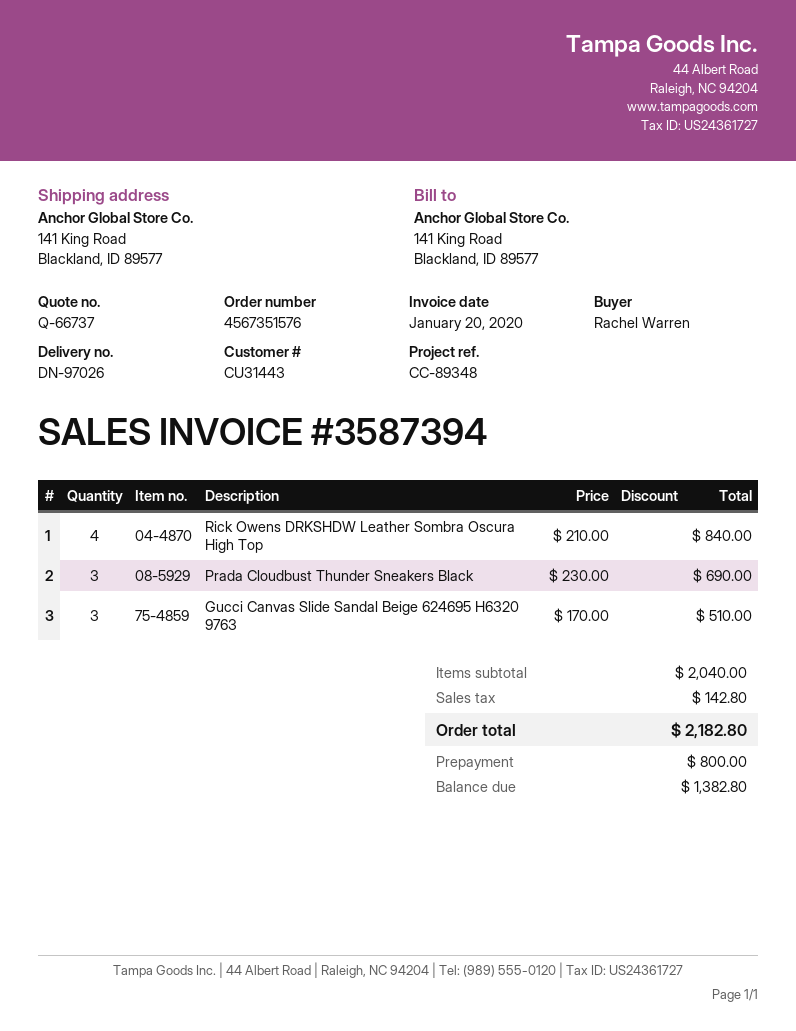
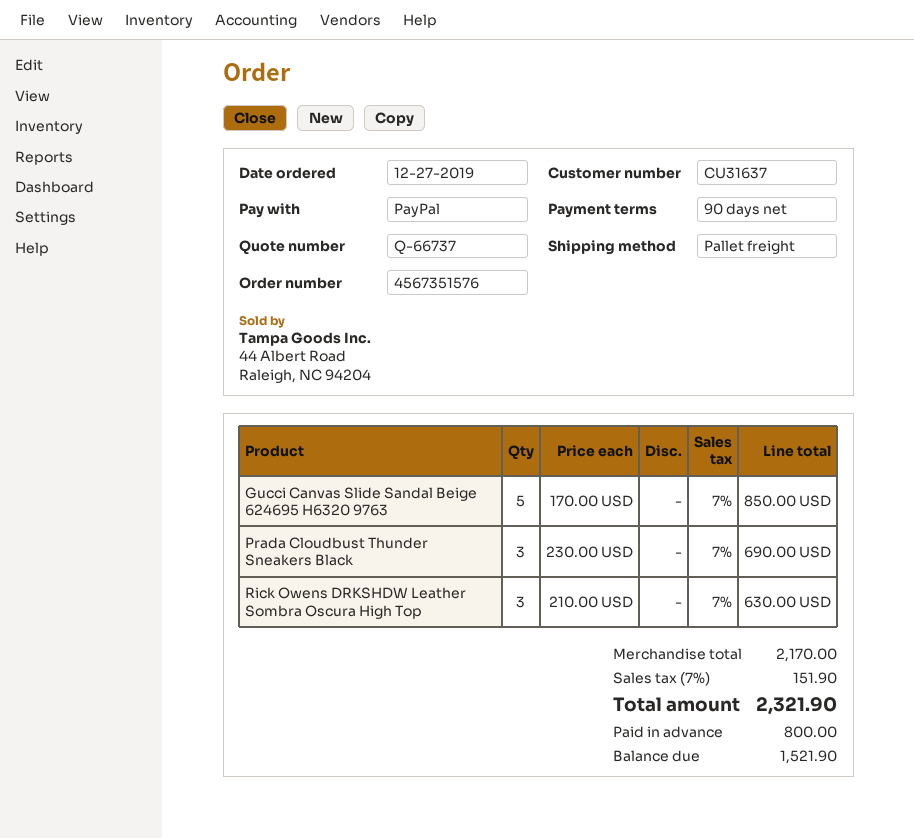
customer number: CU31443 -> CU31637
Rick Owens DRKSHDW Leather Sombra Oscura High Top: 4 x 210.00 = 840.00 -> 3 x 210.00 = 630.00
Gucci Canvas Slide Sandal Beige 624695 H6320 9763: 3 x 170.00 = 510.00 -> 5 x 170.00 = 850.00
subtotal: 2040.00 -> 2170.00
tax: 142.80 -> 151.90
total: 2182.80 -> 2321.90
balance: 1382.80 -> 1521.90

